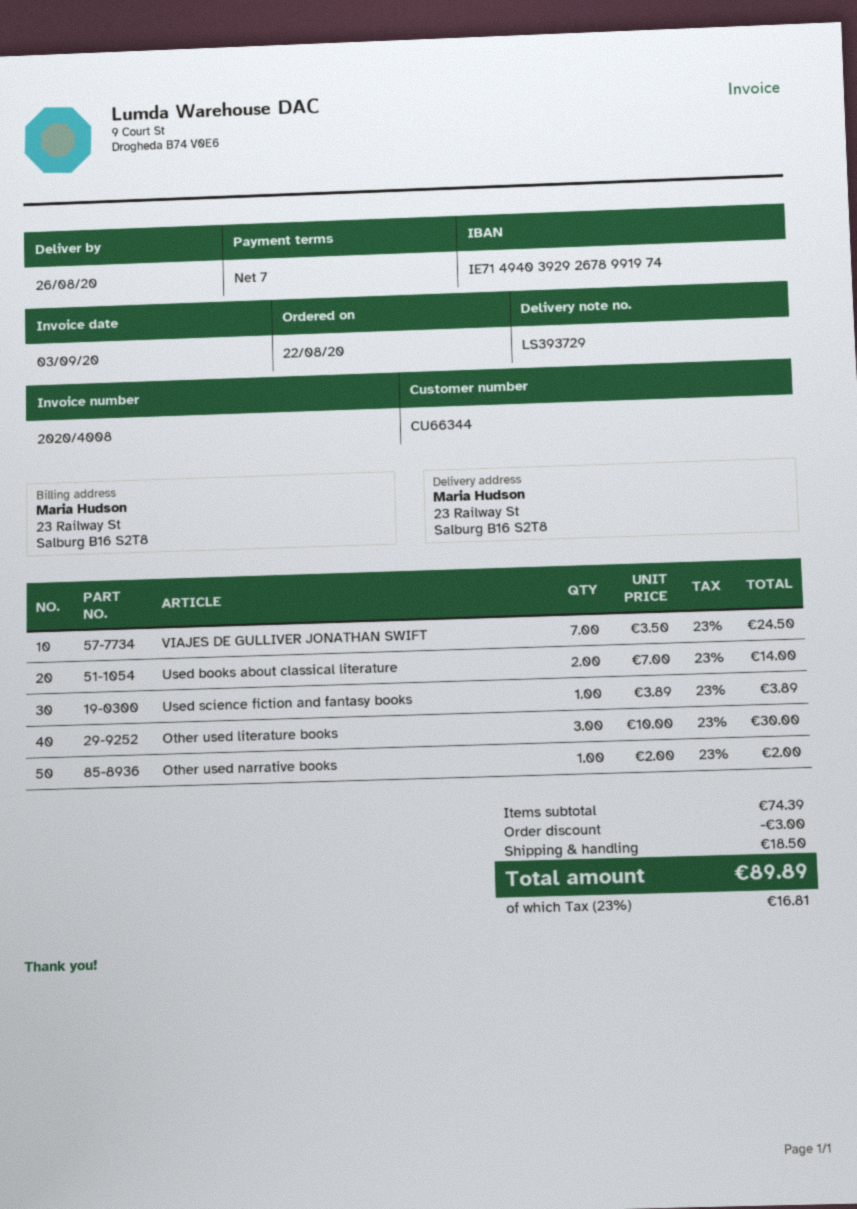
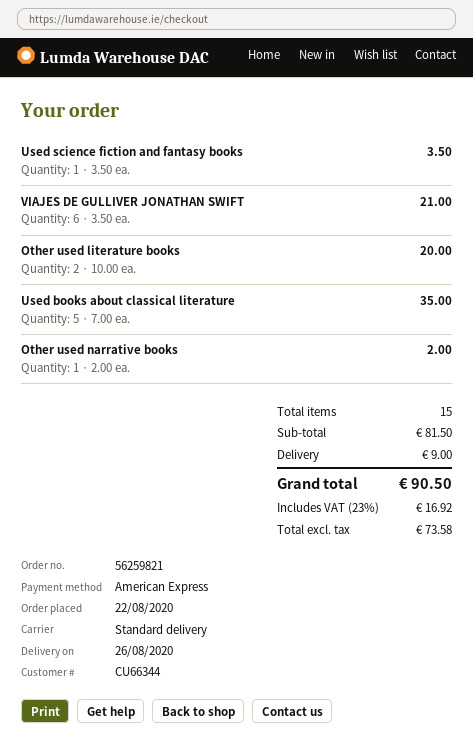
VIAJES DE GULLIVER JONATHAN SWIFT: 7 x 3.50 = 24.50 -> 6 x 3.50 = 21.00
Used books about classical literature: 2 x 7.00 = 14.00 -> 5 x 7.00 = 35.00
Used science fiction and fantasy books: 1 x 3.89 = 3.89 -> 1 x 3.50 = 3.50
Other used literature books: 3 x 10.00 = 30.00 -> 2 x 10.00 = 20.00
subtotal: 74.39 -> 81.50
discount: 3.00 -> none
shipping: 18.50 -> 9.00
tax: 23% = 16.81 -> 23% = 16.92
total: 89.89 -> 90.50

